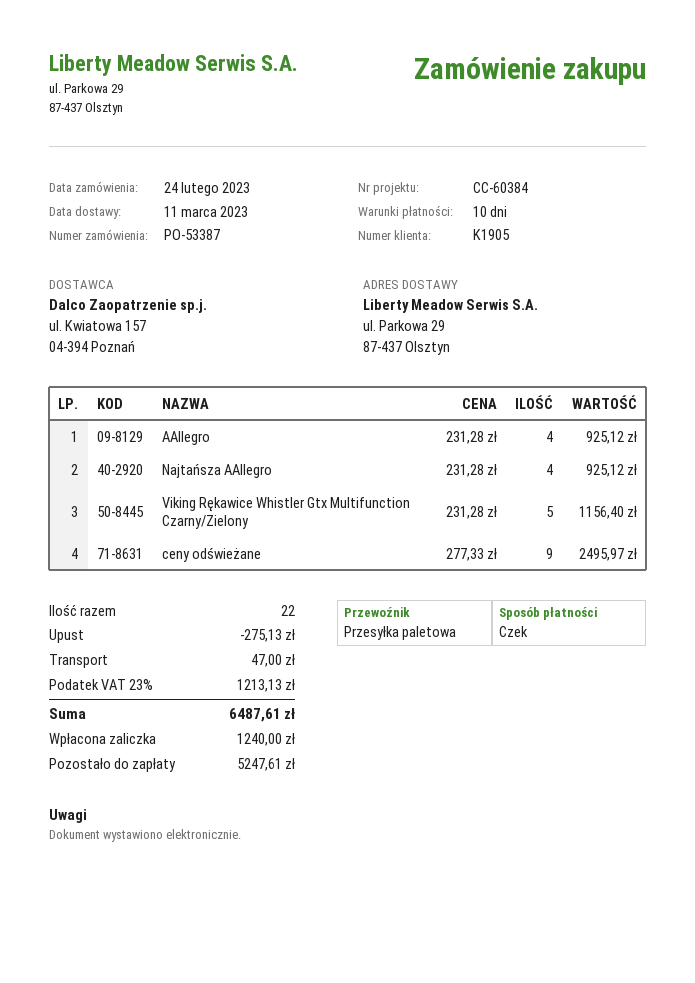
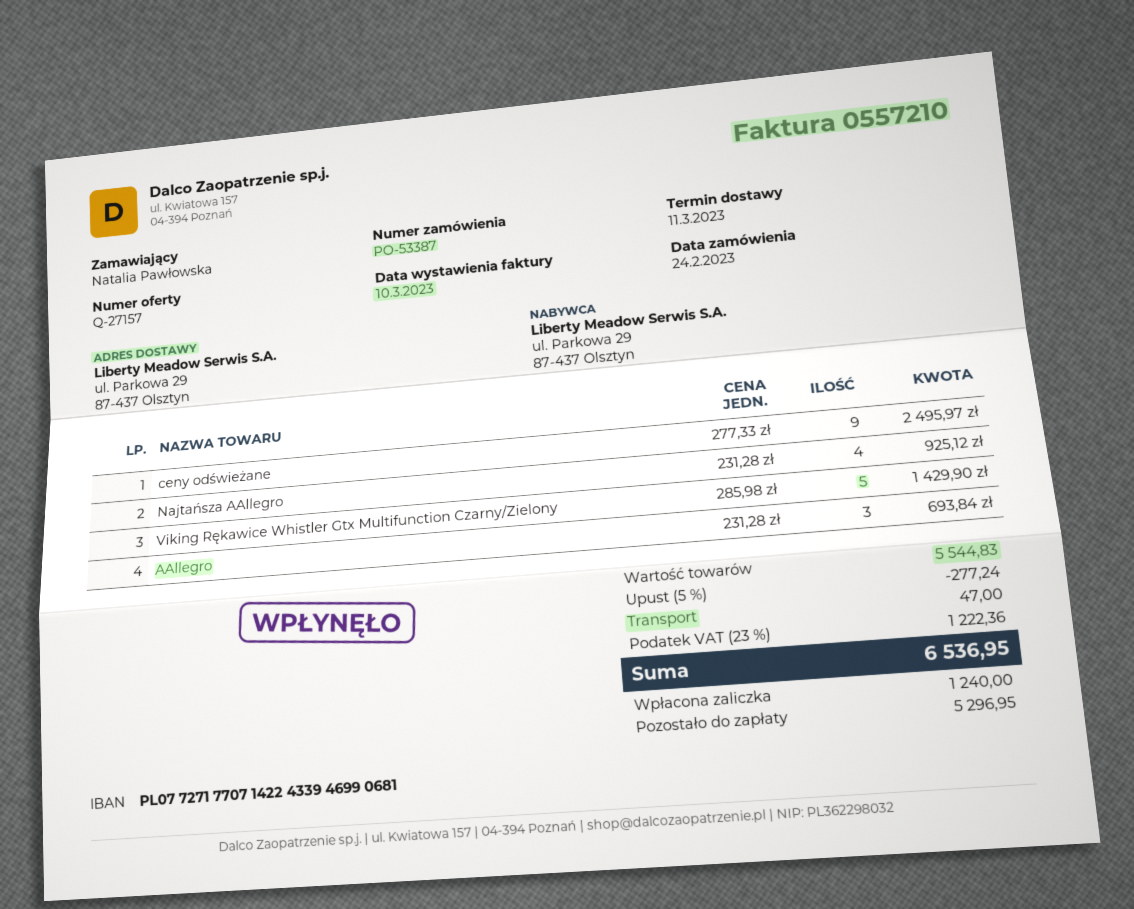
AAllegro: 4 x 231.28 = 925.12 -> 3 x 231.28 = 693.84
Viking Rękawice Whistler Gtx Multifunction Czarny/Zielony: 5 x 231.28 = 1156.40 -> 5 x 285.98 = 1429.90
discount: 275.13 -> 277.24
tax: 23% = 1213.13 -> 23% = 1222.36
total: 6487.61 -> 6536.95
balance: 5247.61 -> 5296.95

